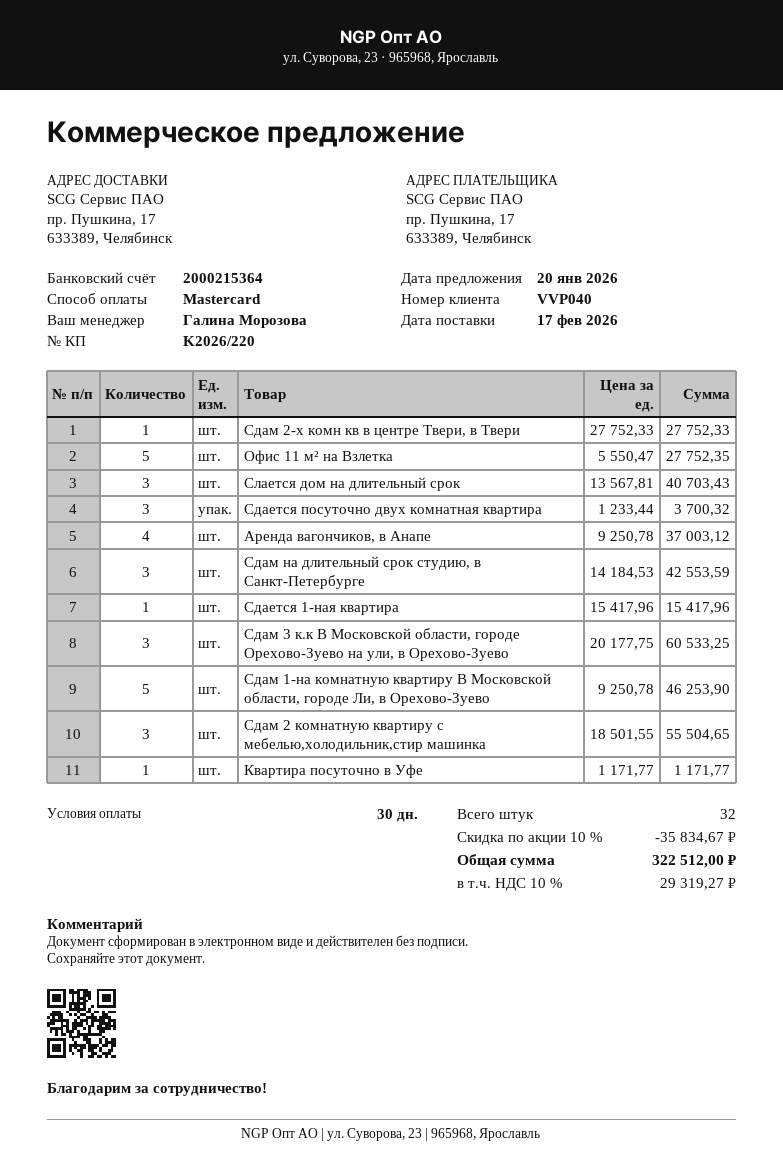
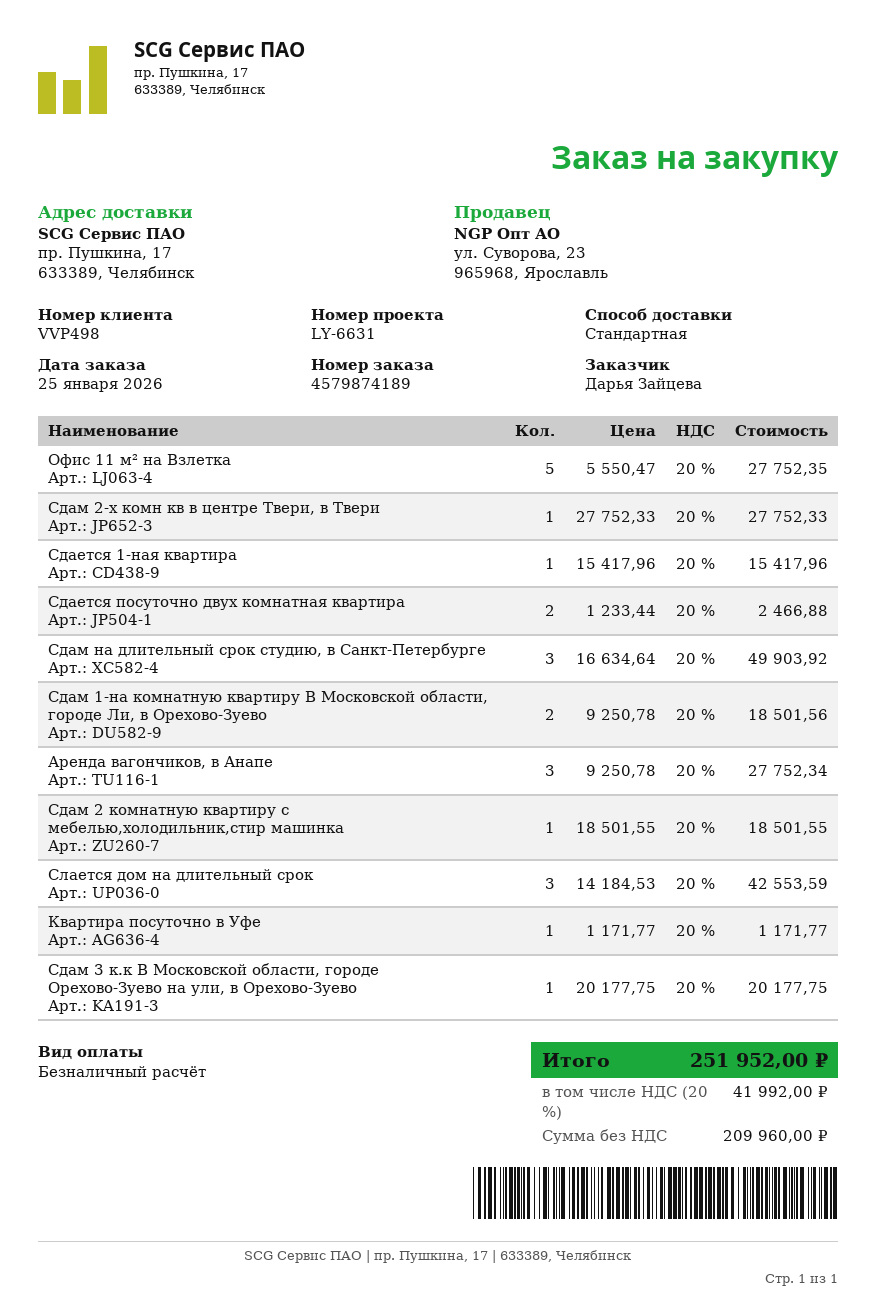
customer number: VVP040 -> VVP498
payment method: Mastercard -> bank transfer
Слается дом на длительный срок: 3 x 13567.81 = 40703.43 -> 3 x 14184.53 = 42553.59
Сдается посуточно двух комнатная квартира: 3 x 1233.44 = 3700.32 -> 2 x 1233.44 = 2466.88
Аренда вагончиков, в Анапе: 4 x 9250.78 = 37003.12 -> 3 x 9250.78 = 27752.34
Сдам на длительный срок студию, в Санкт-Петербурге: 3 x 14184.53 = 42553.59 -> 3 x 16634.64 = 49903.92
Сдам 3 к.к В Московской области, городе Орехово-Зуево на ули, в Орехово-Зуево: 3 x 20177.75 = 60533.25 -> 1 x 20177.75 = 20177.75
Сдам 1-на комнатную квартиру В Московской области, городе Ли, в Орехово-Зуево: 5 x 9250.78 = 46253.90 -> 2 x 9250.78 = 18501.56
Сдам 2 комнатную квартиру с мебелью,холодильник,стир машинка: 3 x 18501.55 = 55504.65 -> 1 x 18501.55 = 18501.55
discount: 10% = 35834.67 -> none
tax: 10% = 29319.27 -> 20% = 41992.00
total: 322512.00 -> 251952.00

